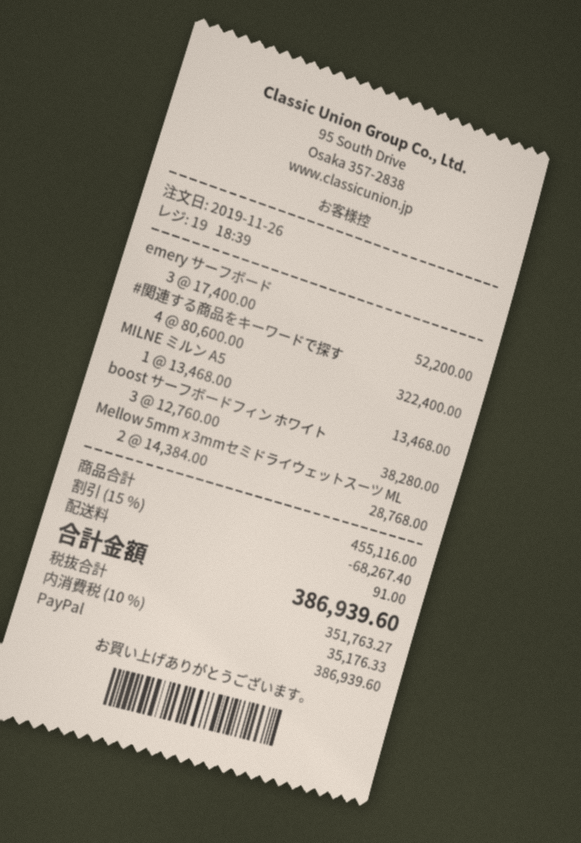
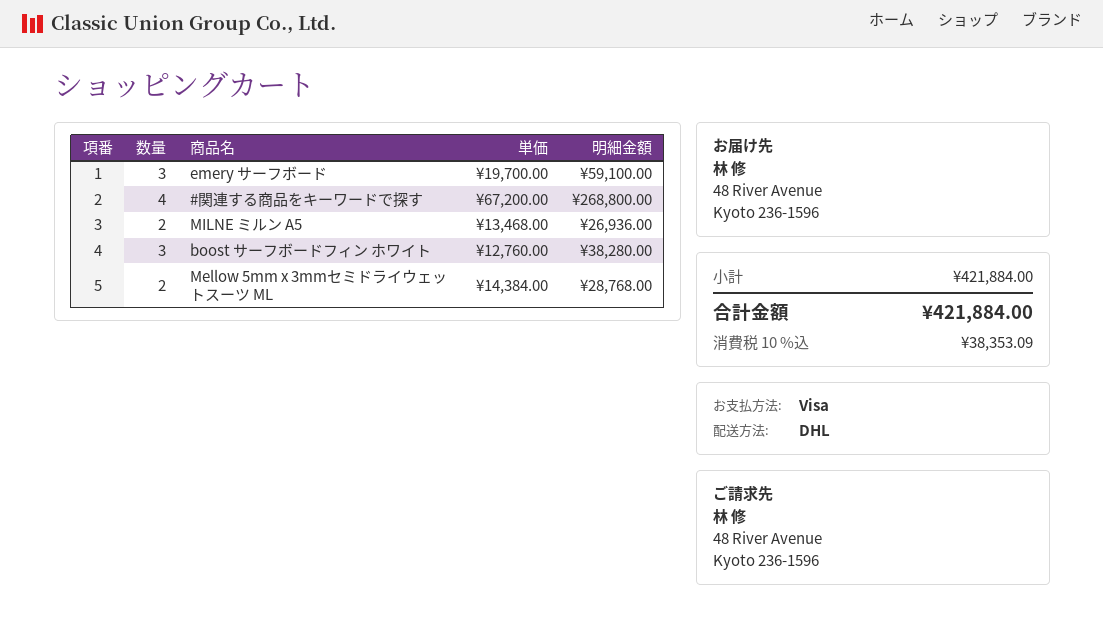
payment method: PayPal -> Visa
emery サーフボード: 3 x 17400.00 = 52200.00 -> 3 x 19700.00 = 59100.00
#関連する商品をキーワードで探す: 4 x 80600.00 = 322400.00 -> 4 x 67200.00 = 268800.00
MILNE ミルン A5: 1 x 13468.00 = 13468.00 -> 2 x 13468.00 = 26936.00
subtotal: 455116.00 -> 421884.00
discount: 15% = 68267.40 -> none
shipping: 91.00 -> none
tax: 10% = 35176.33 -> 10% = 38353.09
total: 386939.60 -> 421884.00

